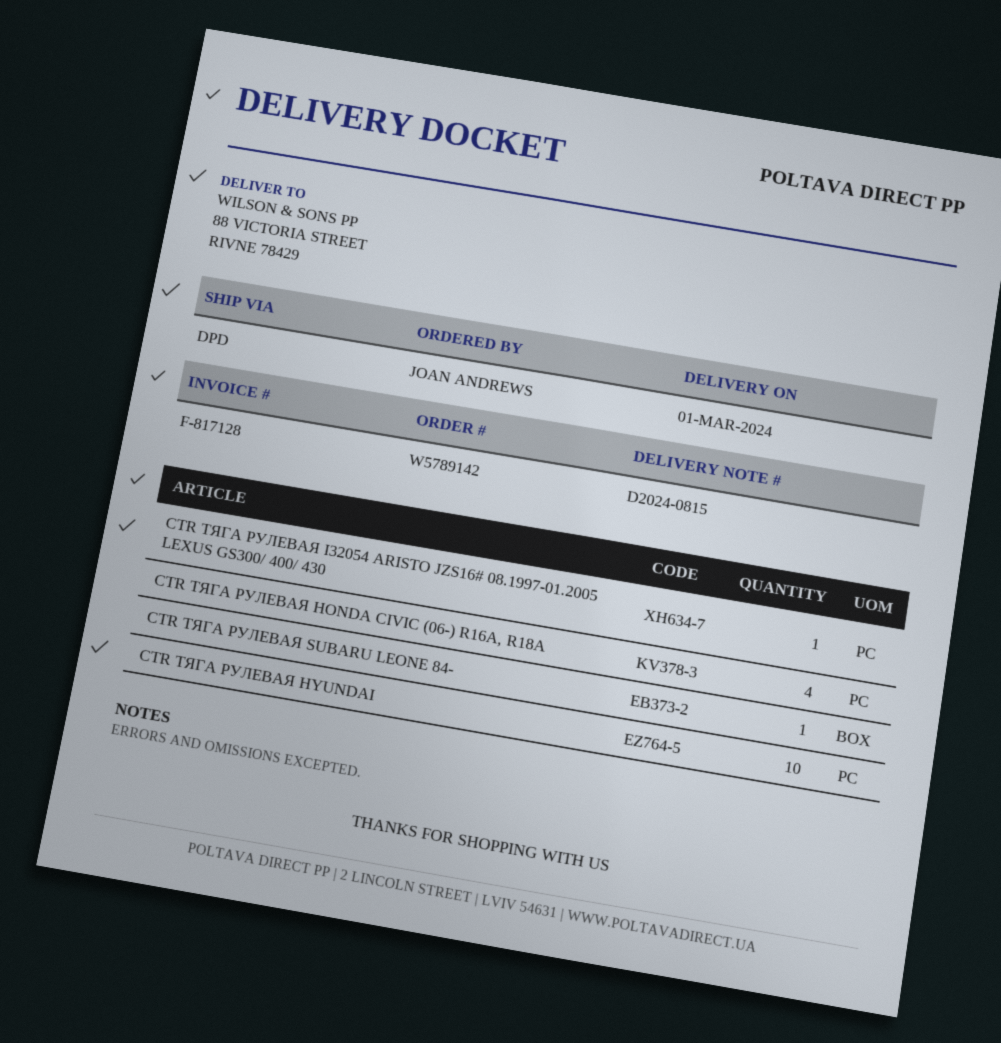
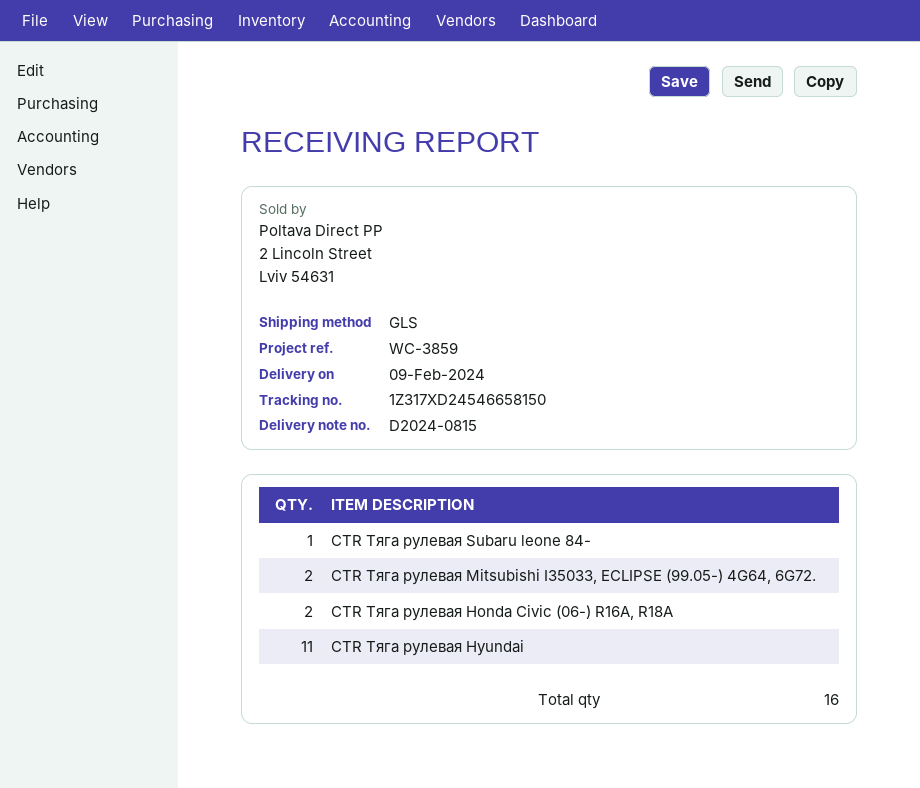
delivery date: 2024-03-01 -> 2024-02-09
shipping method: DPD -> GLS
CTR ТЯГА РУЛЕВАЯ I32054 ARISTO JZS16# 08.1997-01.2005 LEXUS GS300/ 400/ 430: 1 -> none
CTR ТЯГА РУЛЕВАЯ HONDA CIVIC (06-) R16A, R18A: 4 -> 2
CTR ТЯГА РУЛЕВАЯ HYUNDAI: 10 -> 11
CTR Тяга рулевая Mitsubishi I35033, ECLIPSE (99.05-) 4G64, 6G72.: none -> 2

